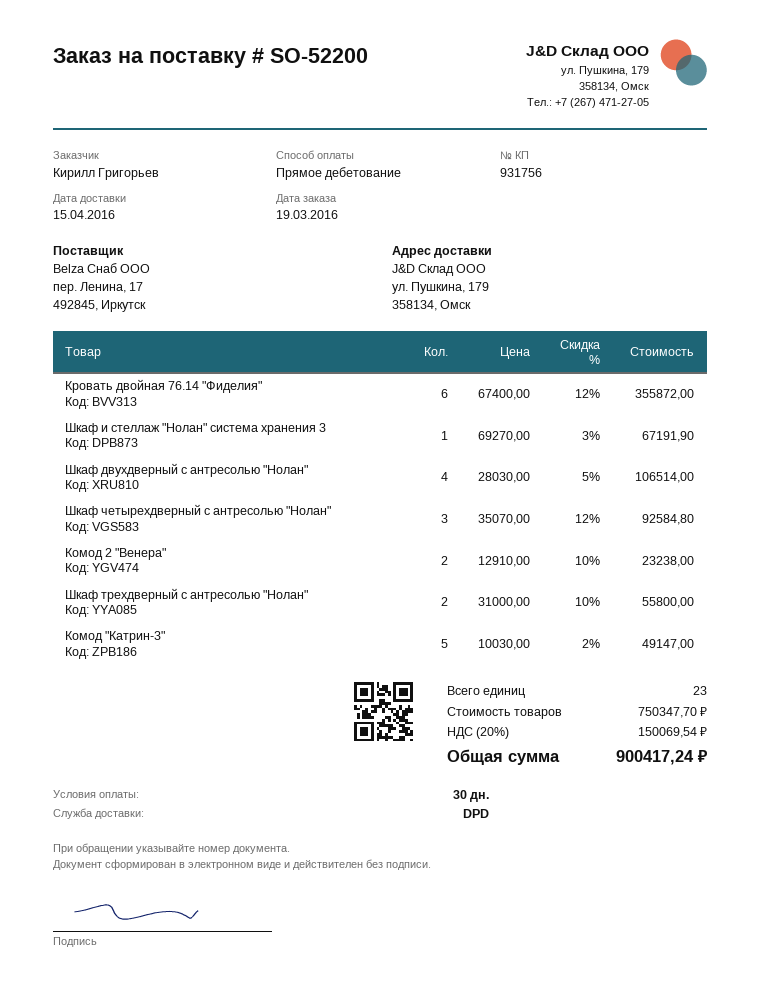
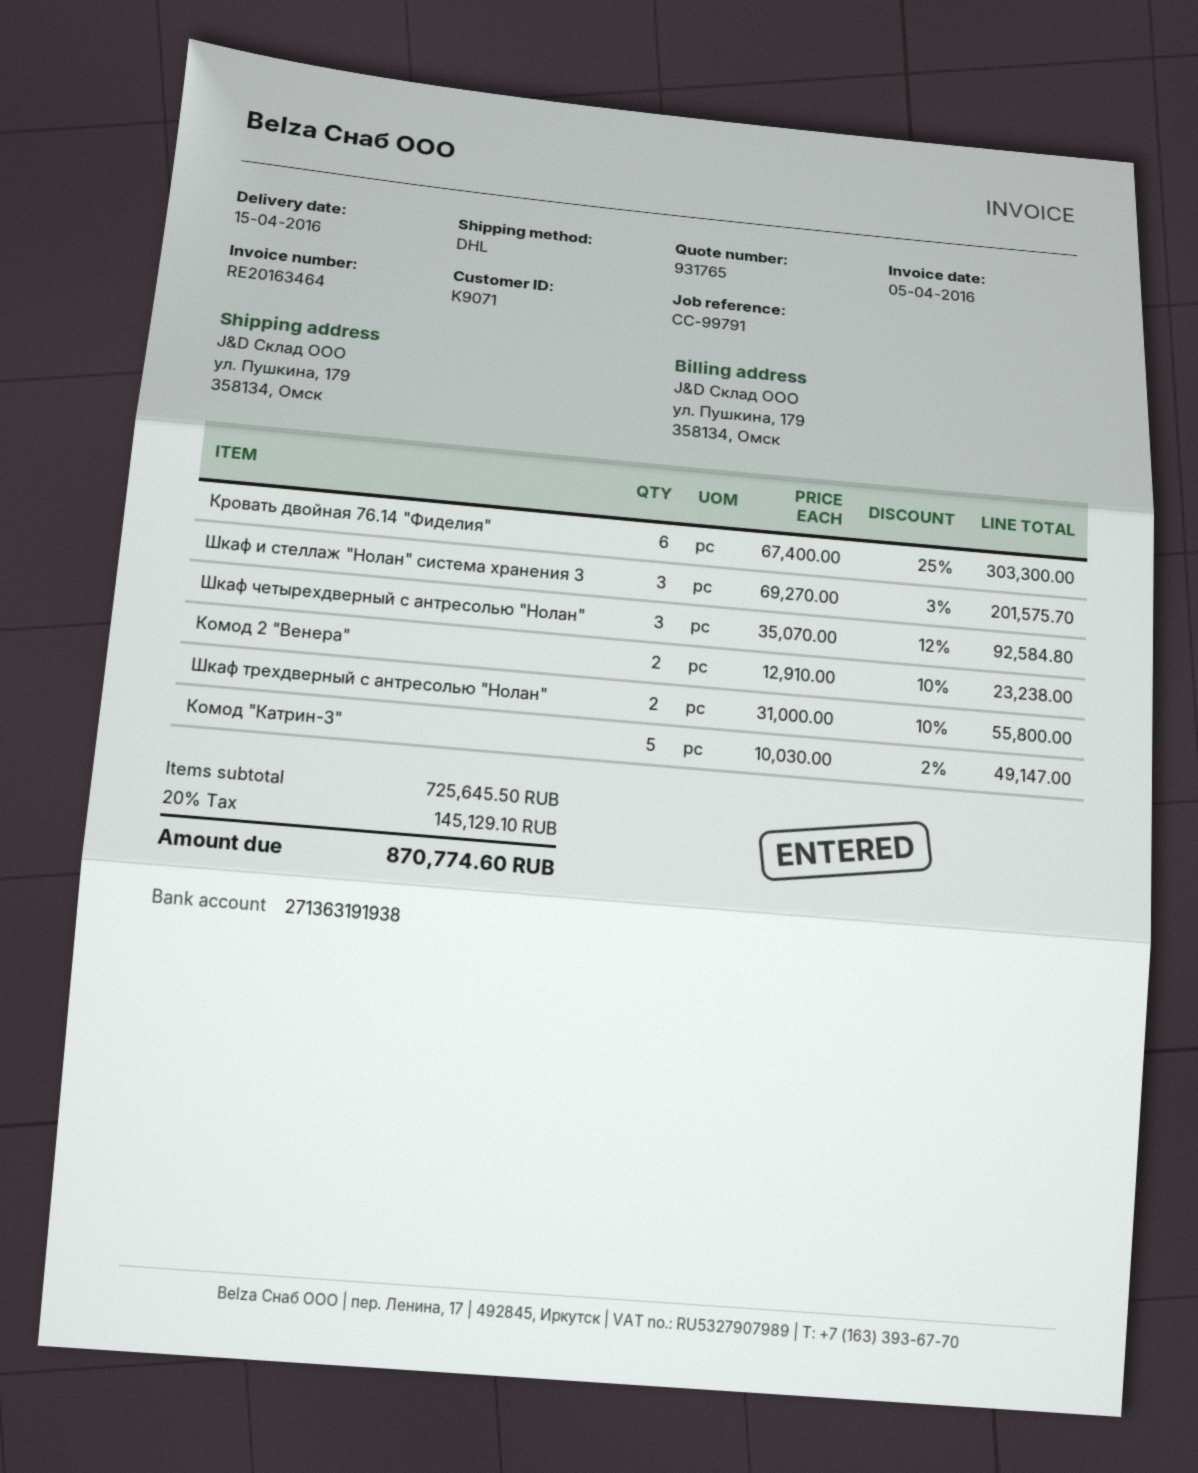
quote number: 931756 -> 931765
shipping method: DPD -> DHL
Кровать двойная 76.14 "Фиделия": 6 x 67400.00 - 12% = 355872.00 -> 6 x 67400.00 - 25% = 303300.00
Шкаф и стеллаж "Нолан" система хранения 3: 1 x 69270.00 - 3% = 67191.90 -> 3 x 69270.00 - 3% = 201575.70
Шкаф двухдверный с антресолью "Нолан": 4 x 28030.00 - 5% = 106514.00 -> none
subtotal: 750347.70 -> 725645.50
tax: 20% = 150069.54 -> 20% = 145129.10
total: 900417.24 -> 870774.60

